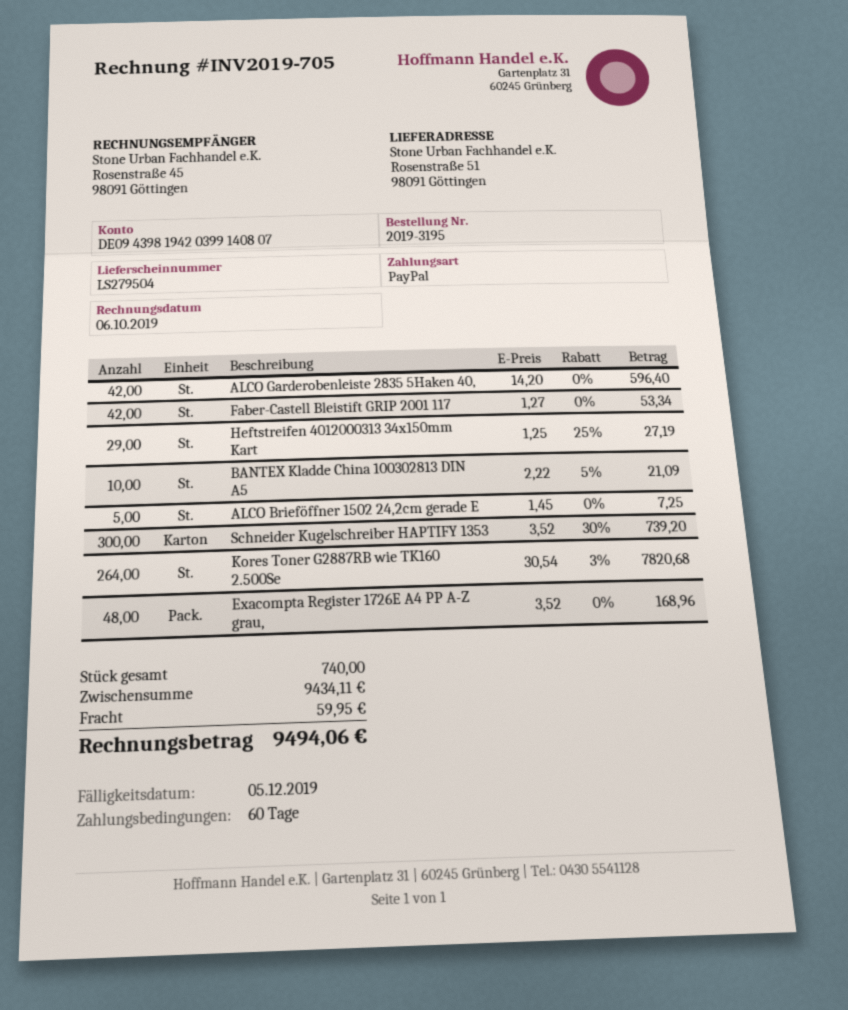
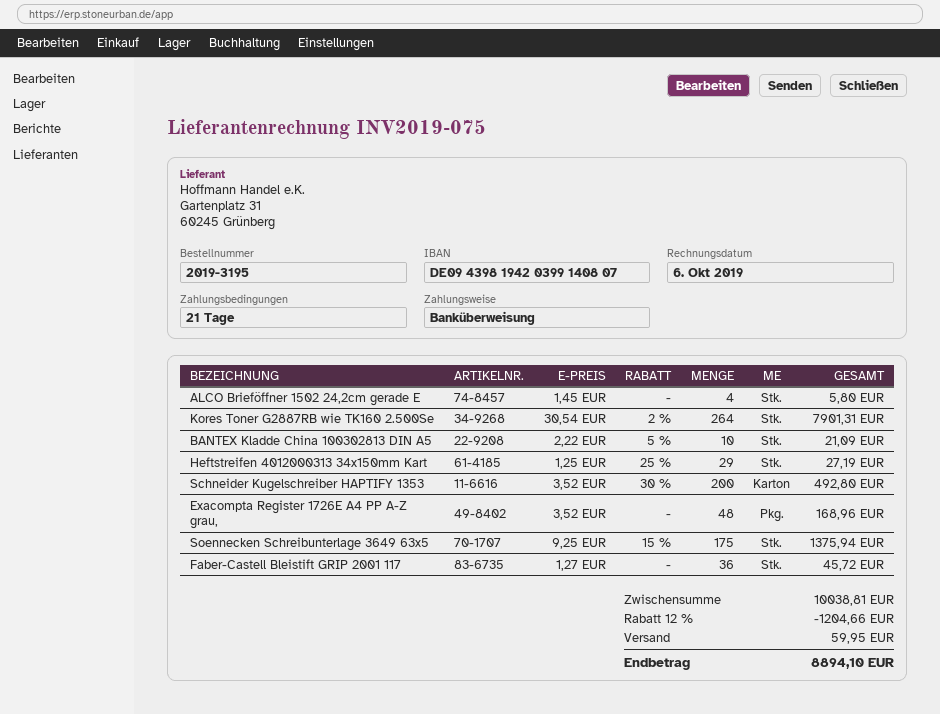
invoice number: INV2019-705 -> INV2019-075
payment terms: 60 days -> 21 days
payment method: PayPal -> bank transfer
ALCO Garderobenleiste 2835 5Haken 40,: 42 x 14.20 = 596.40 -> none
Faber-Castell Bleistift GRIP 2001 117: 42 x 1.27 = 53.34 -> 36 x 1.27 = 45.72
ALCO Brieföffner 1502 24,2cm gerade E: 5 x 1.45 = 7.25 -> 4 x 1.45 = 5.80
Schneider Kugelschreiber HAPTIFY 1353: 300 x 3.52 - 30% = 739.20 -> 200 x 3.52 - 30% = 492.80
Kores Toner G2887RB wie TK160 2.500Se: 264 x 30.54 - 3% = 7820.68 -> 264 x 30.54 - 2% = 7901.31
Soennecken Schreibunterlage 3649 63x5: none -> 175 x 9.25 - 15% = 1375.94
subtotal: 9434.11 -> 10038.81
discount: none -> 12% = 1204.66
total: 9494.06 -> 8894.10

